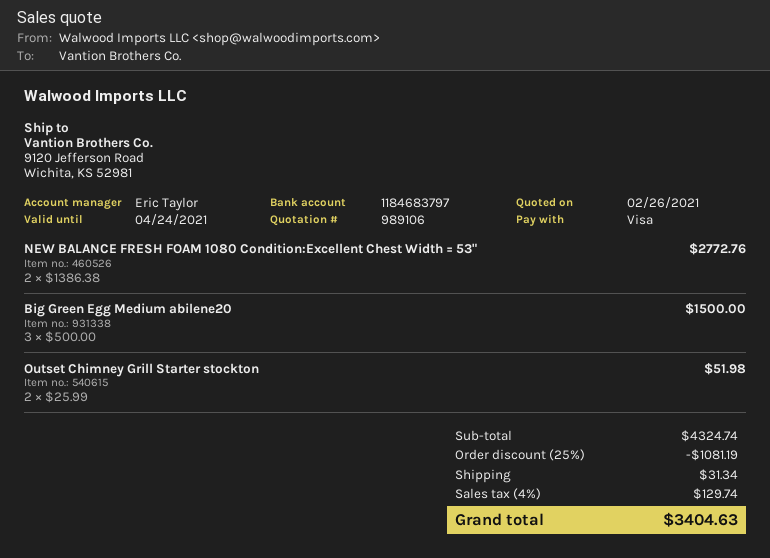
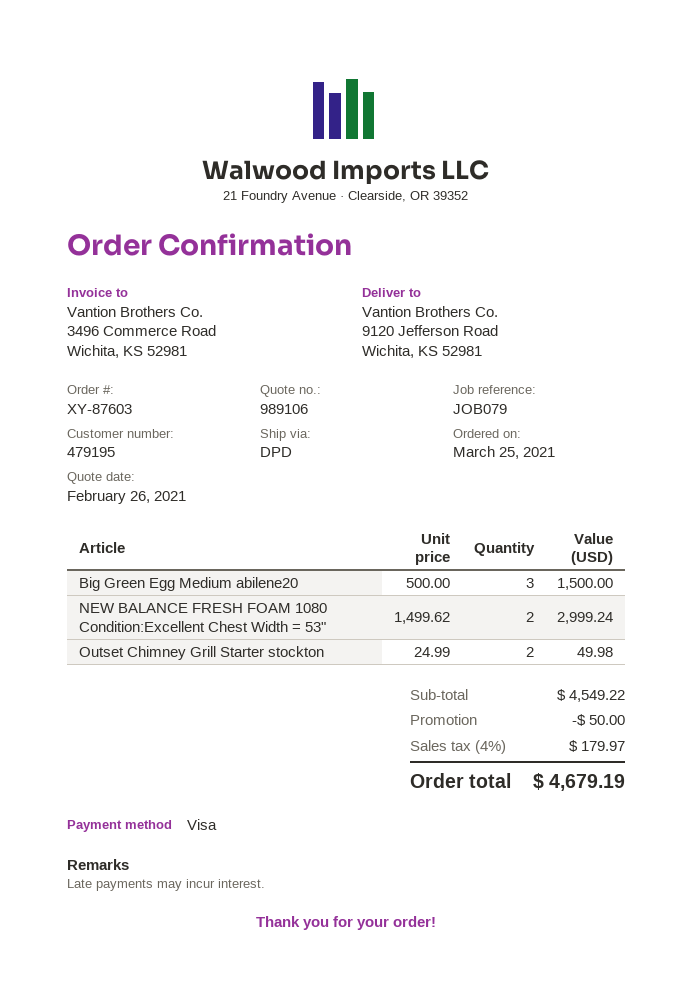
NEW BALANCE FRESH FOAM 1080 Condition:Excellent Chest Width = 53": 2 x 1386.38 = 2772.76 -> 2 x 1499.62 = 2999.24
Outset Chimney Grill Starter stockton: 2 x 25.99 = 51.98 -> 2 x 24.99 = 49.98
subtotal: 4324.74 -> 4549.22
discount: 1081.19 -> 50.00
shipping: 31.34 -> none
tax: 4% = 129.74 -> 4% = 179.97
total: 3404.63 -> 4679.19

